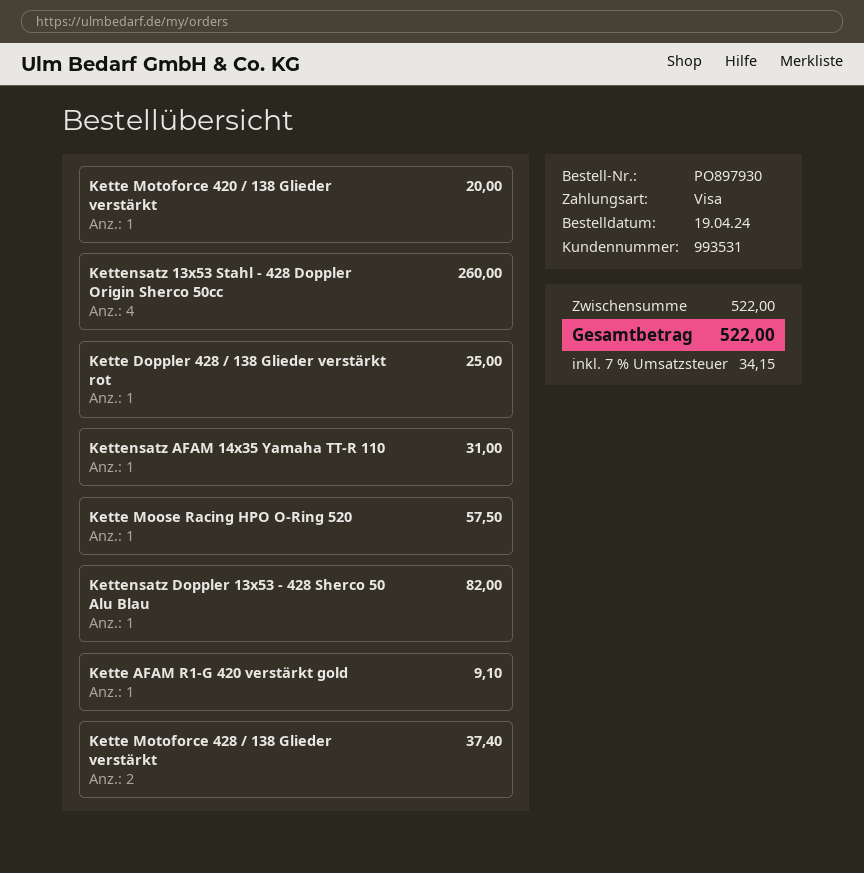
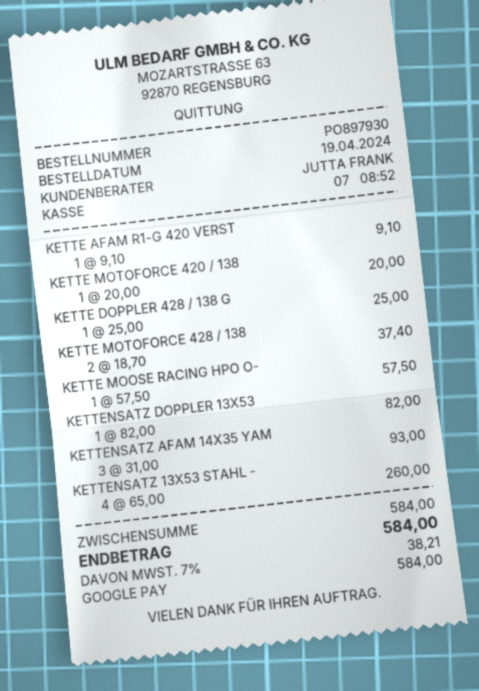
payment method: Visa -> Google Pay
Kettensatz AFAM 14x35 Yamaha TT-R 110: 1 for 31.00 -> 3 for 93.00
subtotal: 522.00 -> 584.00
tax: 7% = 34.15 -> 7% = 38.21
total: 522.00 -> 584.00

